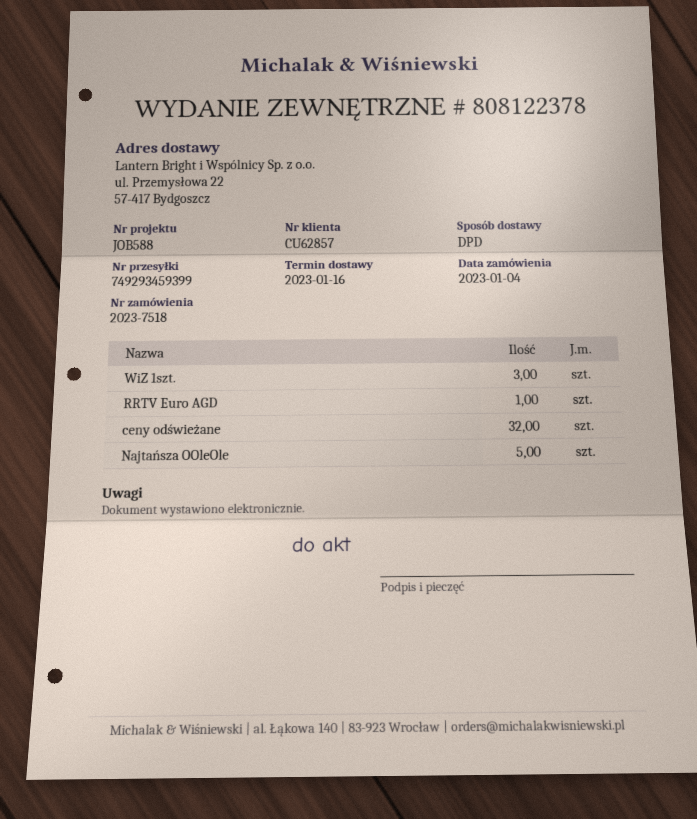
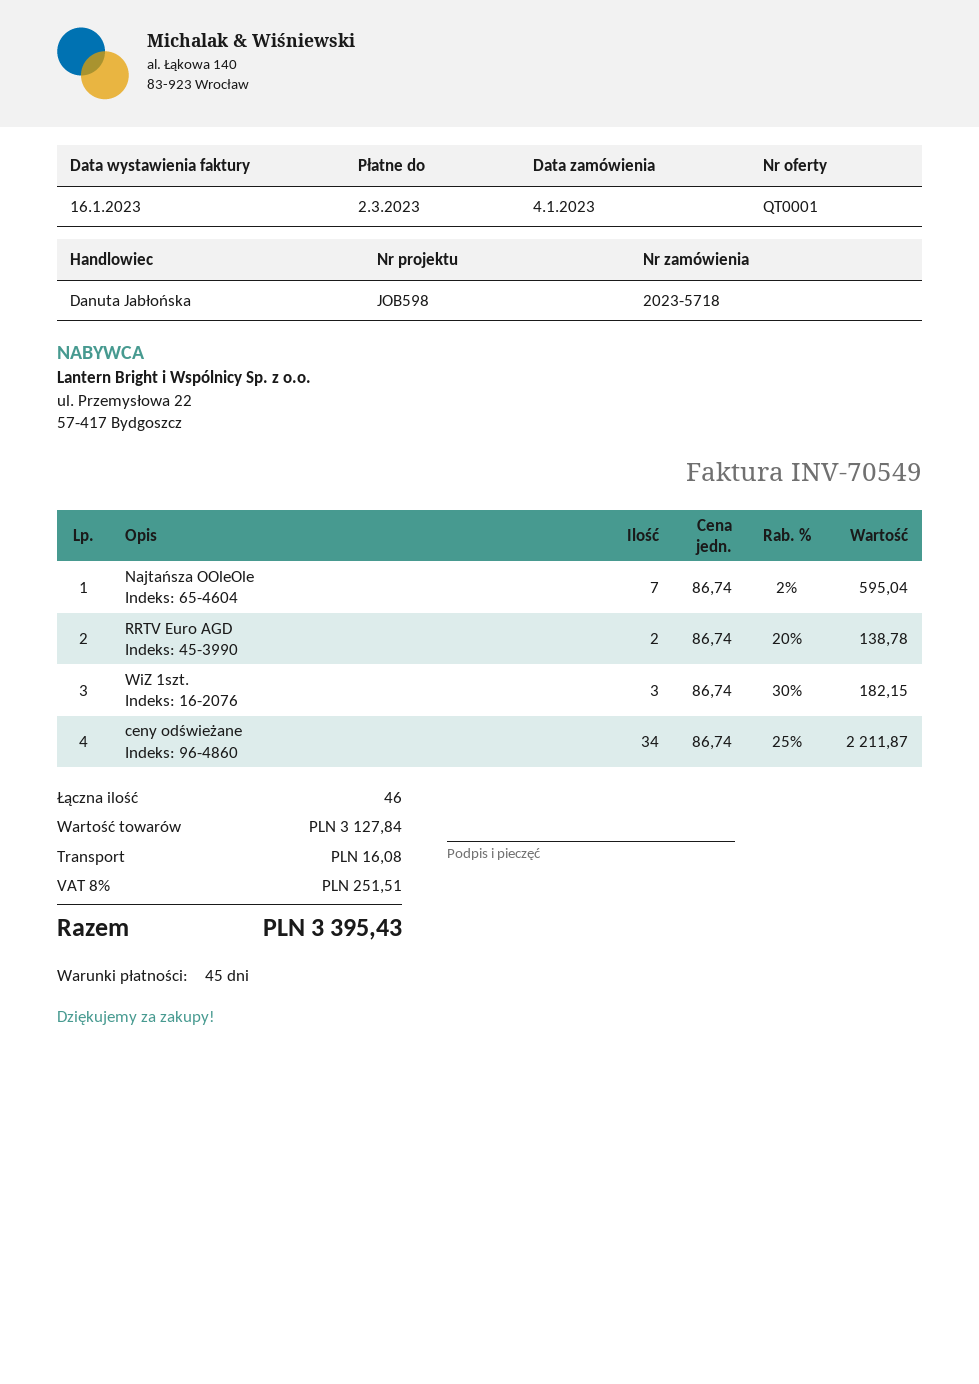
order number: 2023-7518 -> 2023-5718
reference: JOB588 -> JOB598
RRTV Euro AGD: 1 -> 2
ceny odświeżane: 32 -> 34
Najtańsza OOleOle: 5 -> 7

